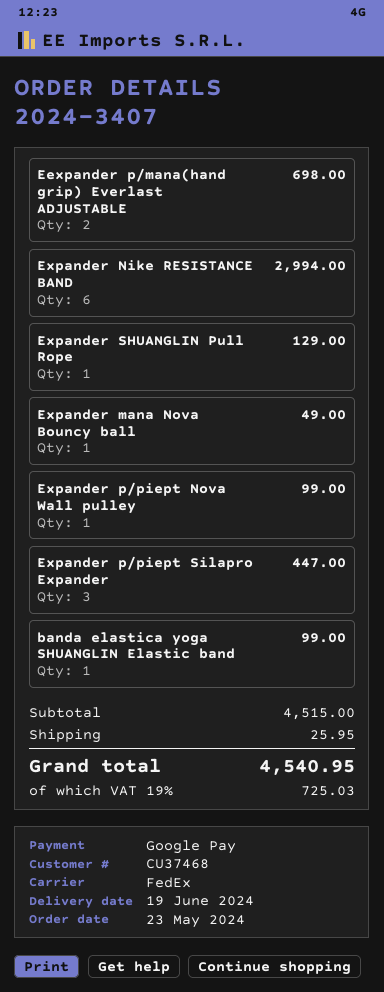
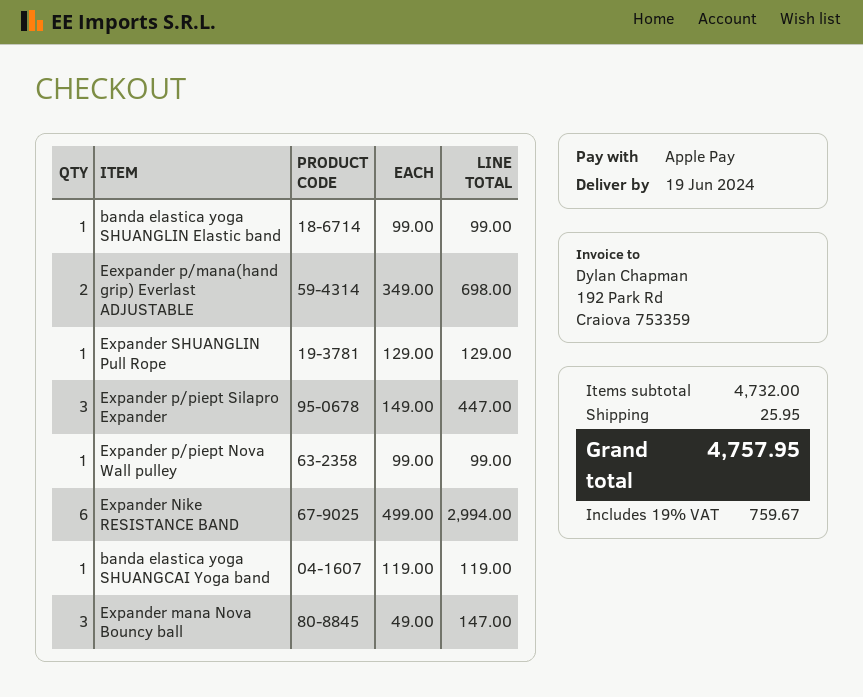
payment method: Google Pay -> Apple Pay
Expander mana Nova Bouncy ball: 1 for 49.00 -> 3 for 147.00
banda elastica yoga SHUANGCAI Yoga band: none -> 1 for 119.00
subtotal: 4515.00 -> 4732.00
tax: 19% = 725.03 -> 19% = 759.67
total: 4540.95 -> 4757.95

